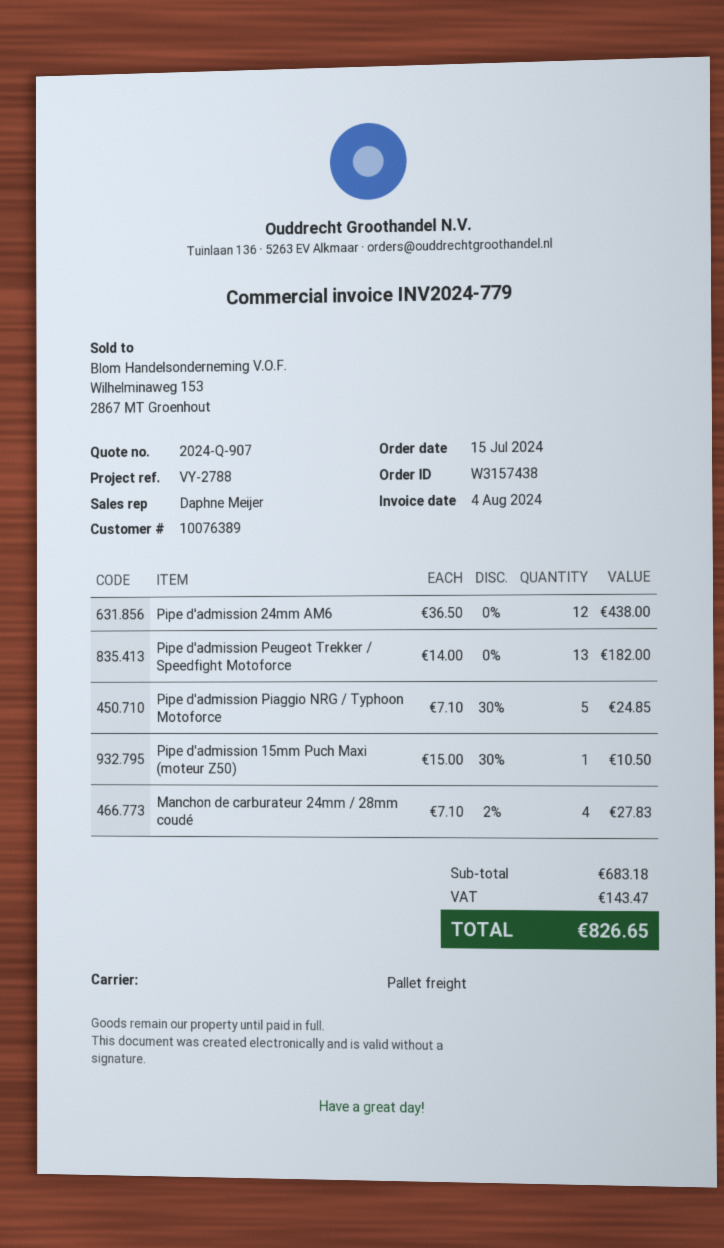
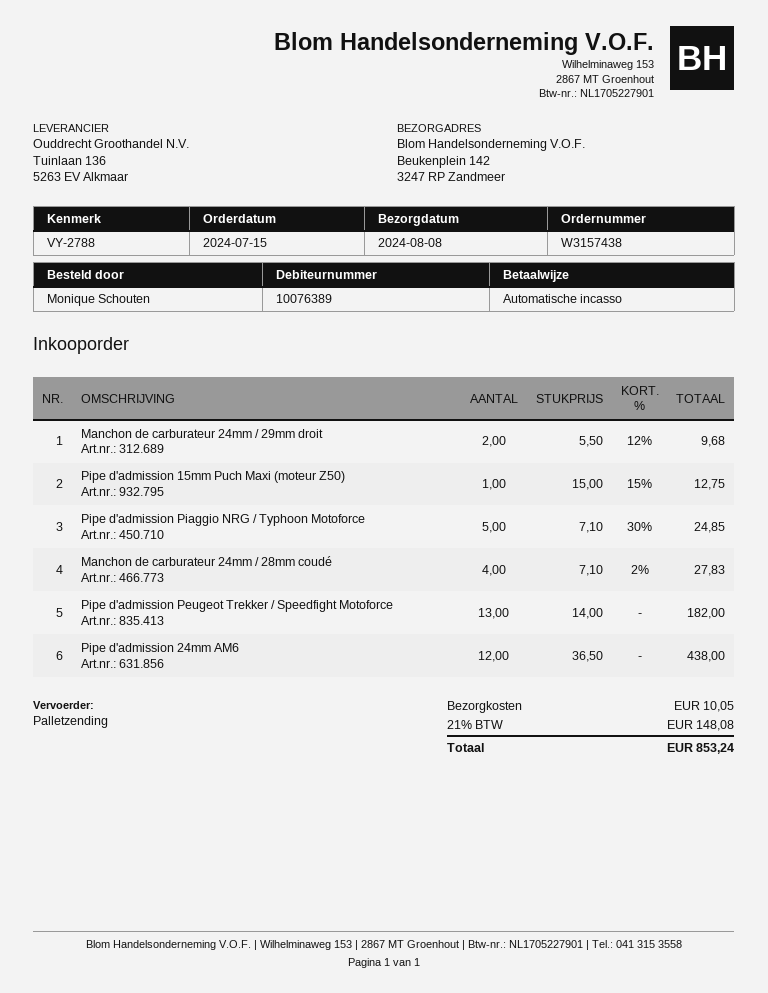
Pipe d'admission 15mm Puch Maxi (moteur Z50): 1 x 15.00 - 30% = 10.50 -> 1 x 15.00 - 15% = 12.75
Manchon de carburateur 24mm / 29mm droit: none -> 2 x 5.50 - 12% = 9.68
shipping: none -> 10.05
tax: 143.47 -> 148.08
total: 826.65 -> 853.24

